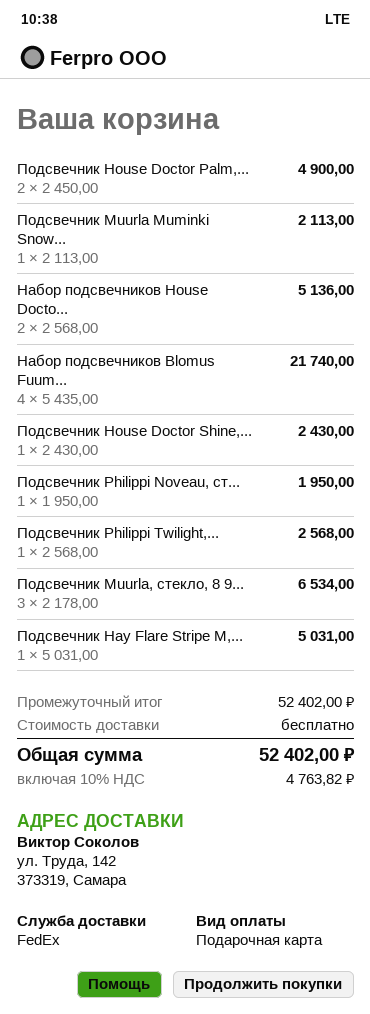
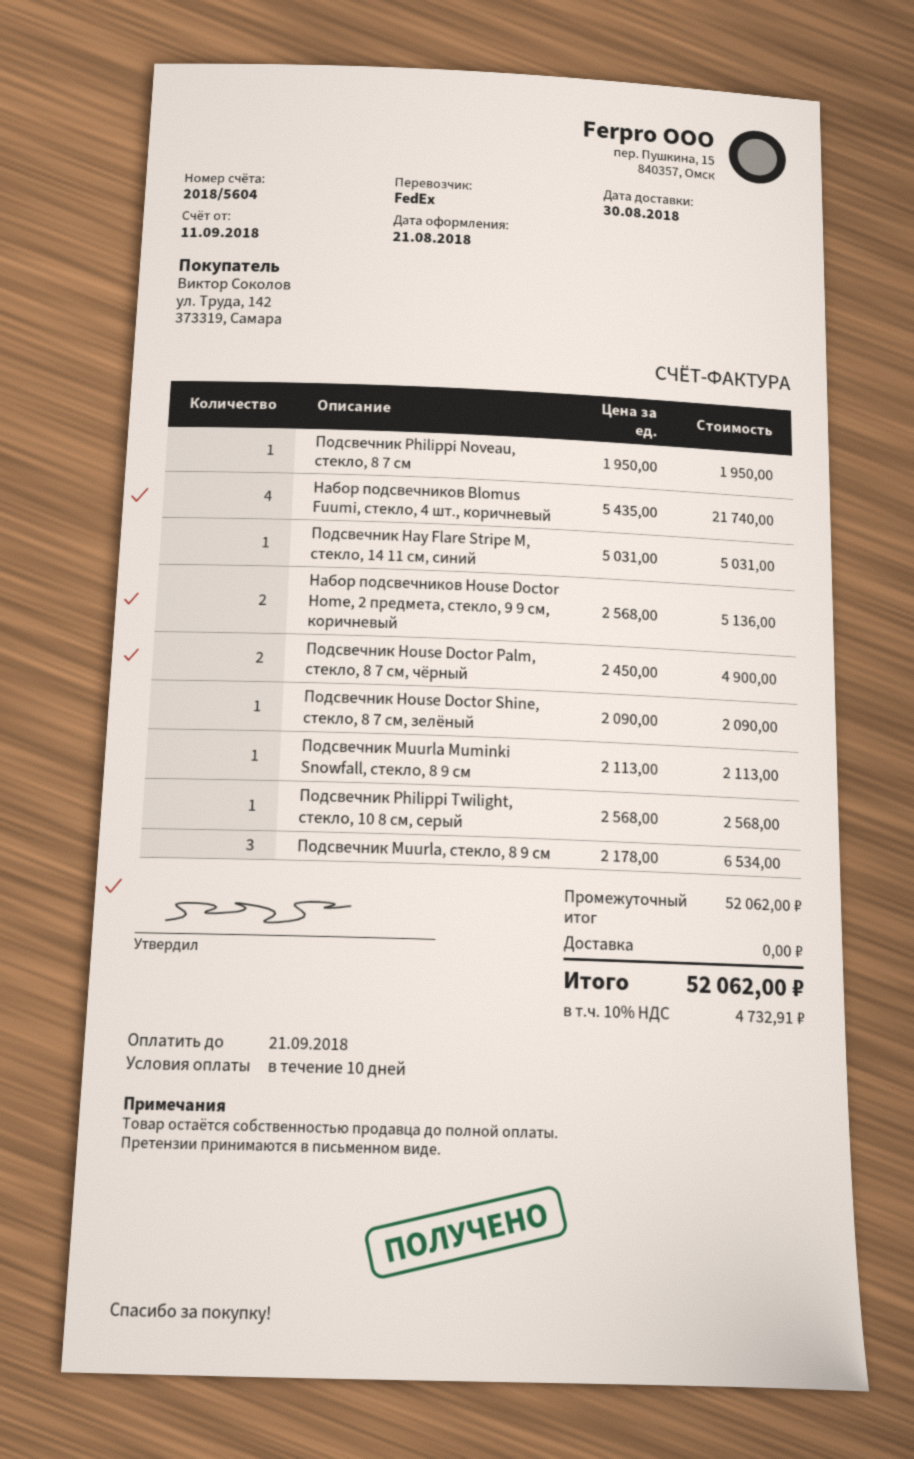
Подсвечник House Doctor Shine,...: 1 x 2430.00 = 2430.00 -> 1 x 2090.00 = 2090.00
subtotal: 52402.00 -> 52062.00
tax: 10% = 4763.82 -> 10% = 4732.91
total: 52402.00 -> 52062.00

